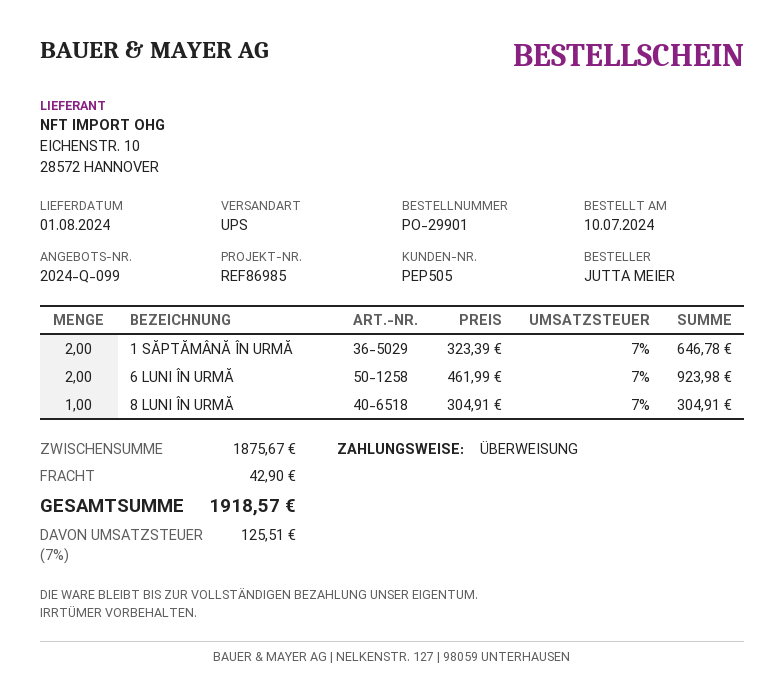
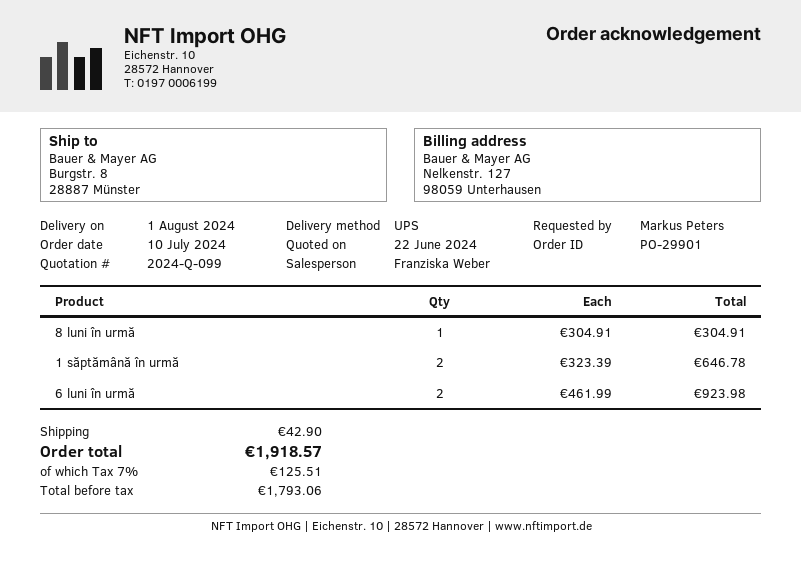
ordered by: JUTTA MEIER -> Markus Peters

